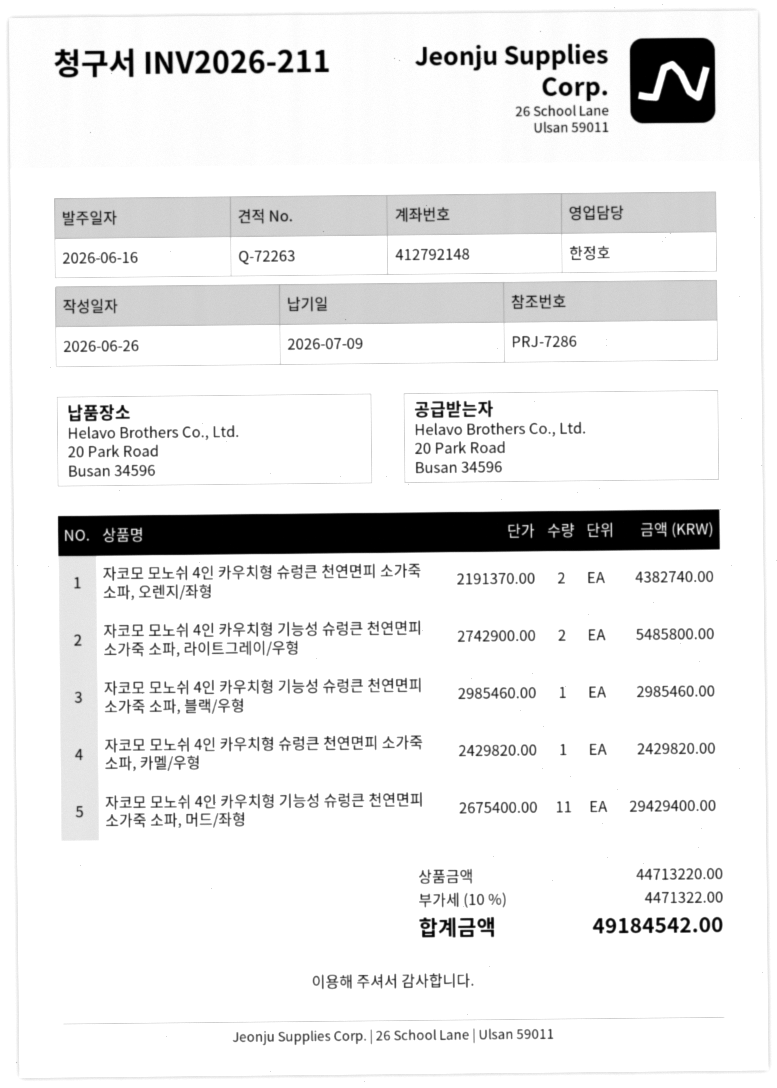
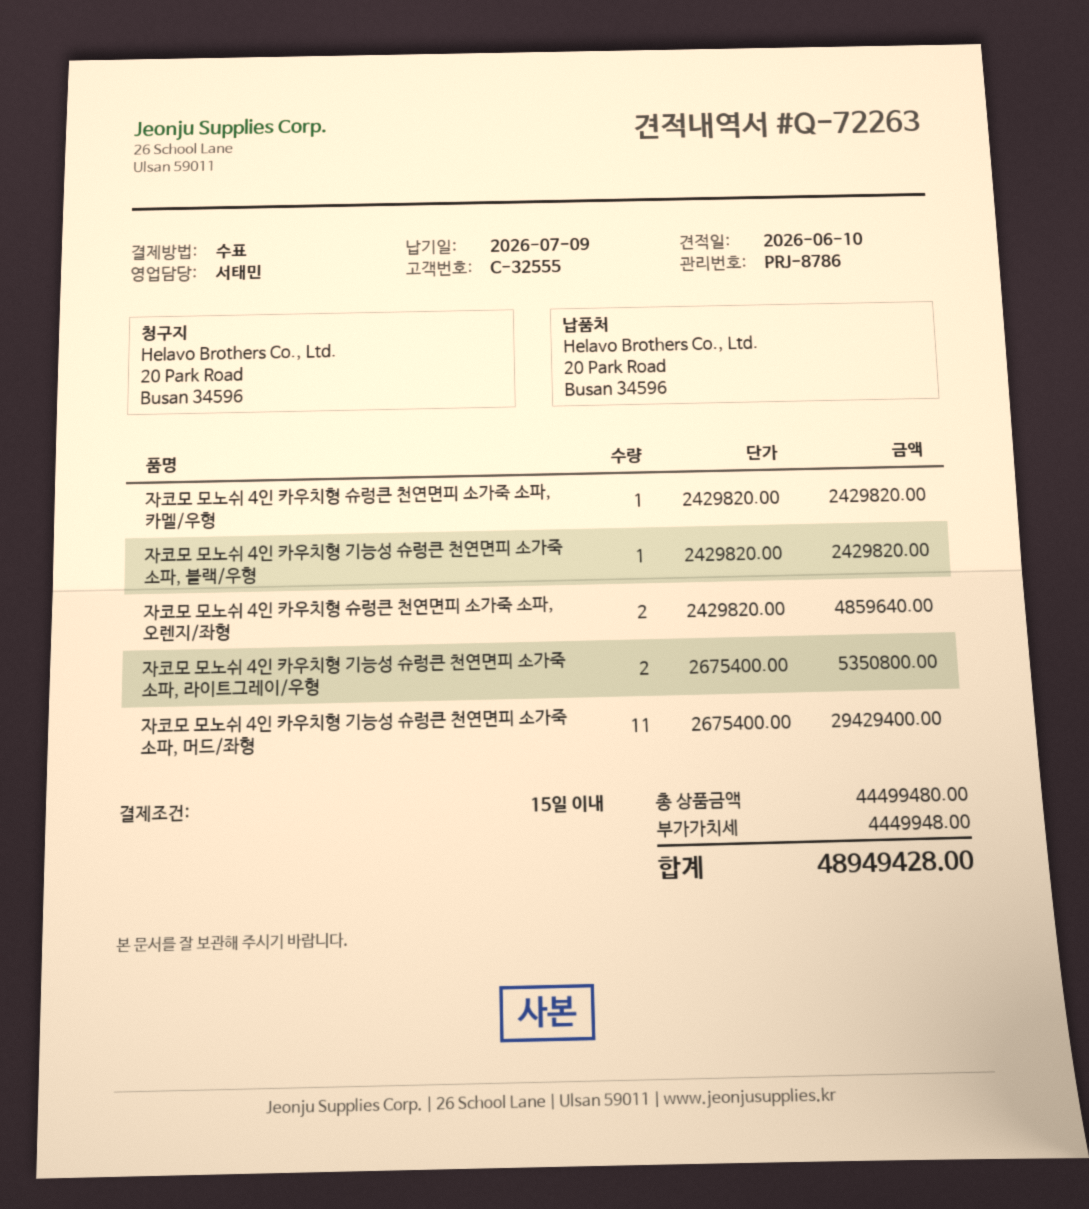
reference: PRJ-7286 -> PRJ-8786
sales rep: 한정호 -> 서태민
자코모 모노쉬 4인 카우치형 슈렁큰 천연면피 소가죽 소파, 오렌지/좌형: 2 x 2191370.00 = 4382740.00 -> 2 x 2429820.00 = 4859640.00
자코모 모노쉬 4인 카우치형 기능성 슈렁큰 천연면피 소가죽 소파, 라이트그레이/우형: 2 x 2742900.00 = 5485800.00 -> 2 x 2675400.00 = 5350800.00
자코모 모노쉬 4인 카우치형 기능성 슈렁큰 천연면피 소가죽 소파, 블랙/우형: 1 x 2985460.00 = 2985460.00 -> 1 x 2429820.00 = 2429820.00
subtotal: 44713220.00 -> 44499480.00
tax: 4471322.00 -> 4449948.00
total: 49184542.00 -> 48949428.00

